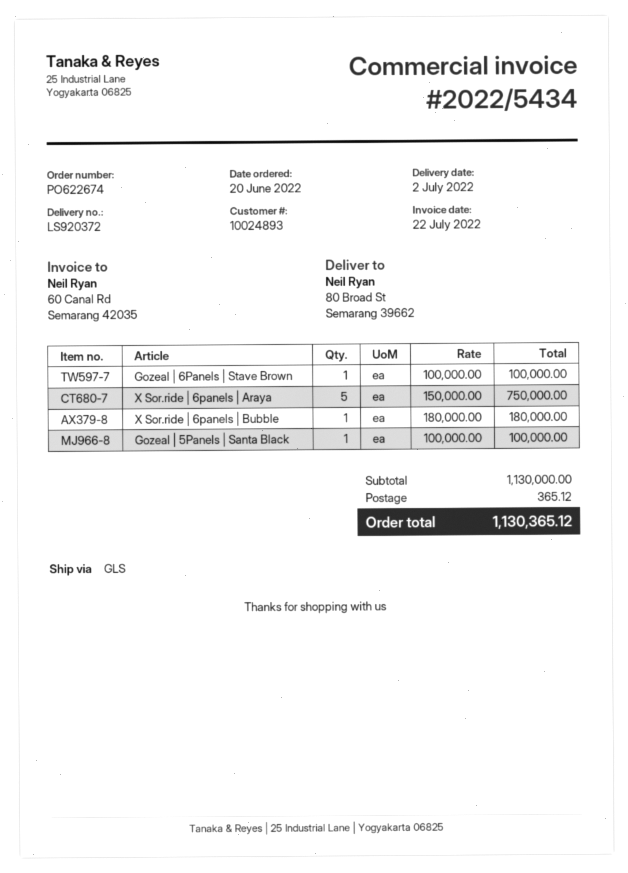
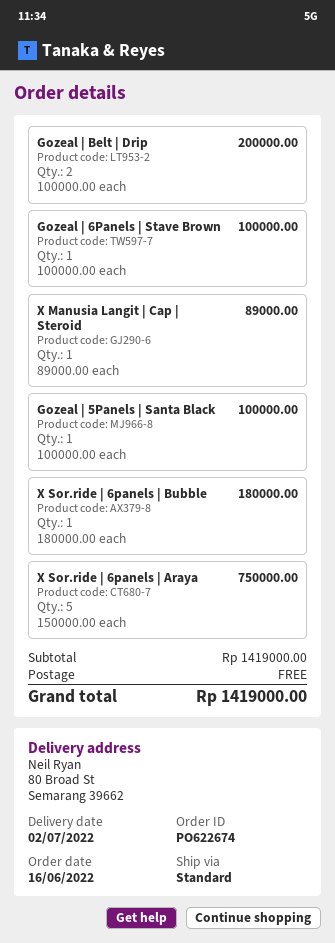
order date: 2022-06-20 -> 2022-06-16
shipping method: GLS -> standard
Gozeal | Belt | Drip: none -> 2 x 100000.00 = 200000.00
X Manusia Langit | Cap | Steroid: none -> 1 x 89000.00 = 89000.00
subtotal: 1130000.00 -> 1419000.00
shipping: 365.12 -> 0.00
total: 1130365.12 -> 1419000.00

